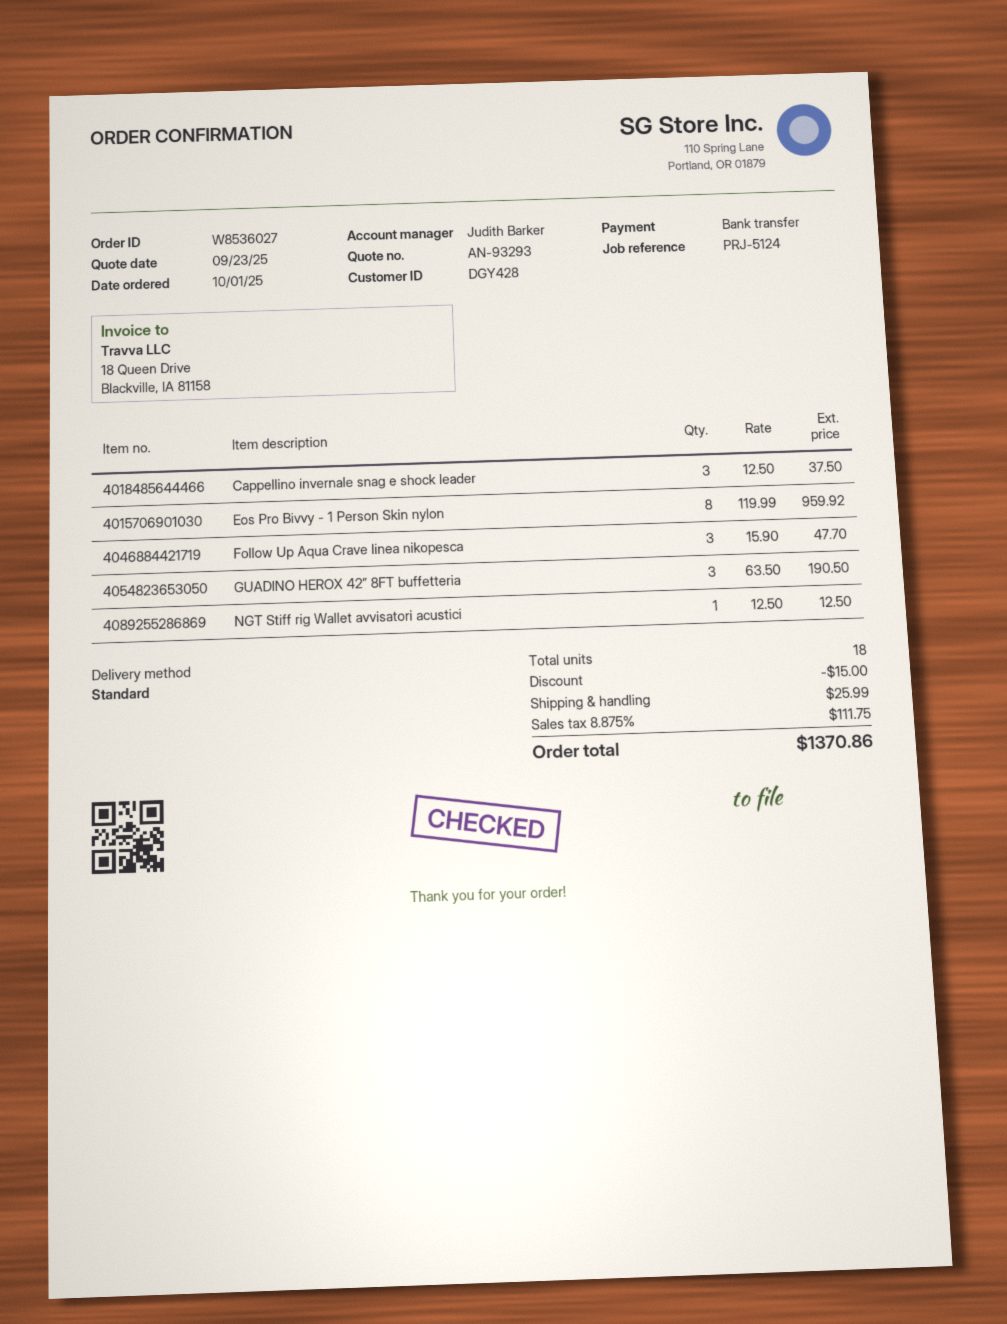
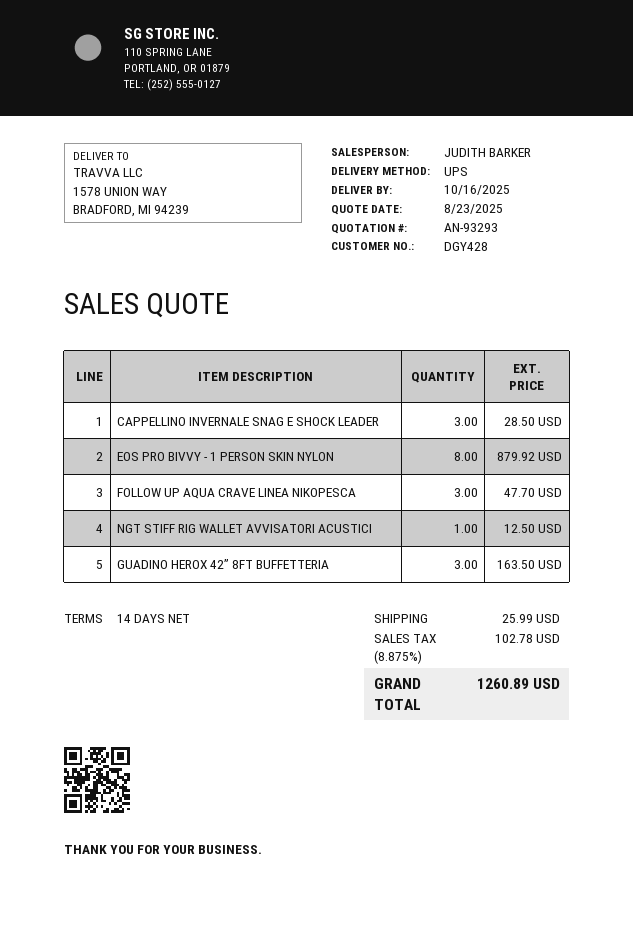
quote date: 2025-09-23 -> 2025-08-23
shipping method: standard -> UPS
Cappellino invernale snag e shock leader: 3 for 37.50 -> 3 for 28.50
Eos Pro Bivvy - 1 Person Skin nylon: 8 for 959.92 -> 8 for 879.92
GUADINO HEROX 42” 8FT buffetteria: 3 for 190.50 -> 3 for 163.50
discount: 15.00 -> none
tax: 8.875% = 111.75 -> 8.875% = 102.78
total: 1370.86 -> 1260.89

